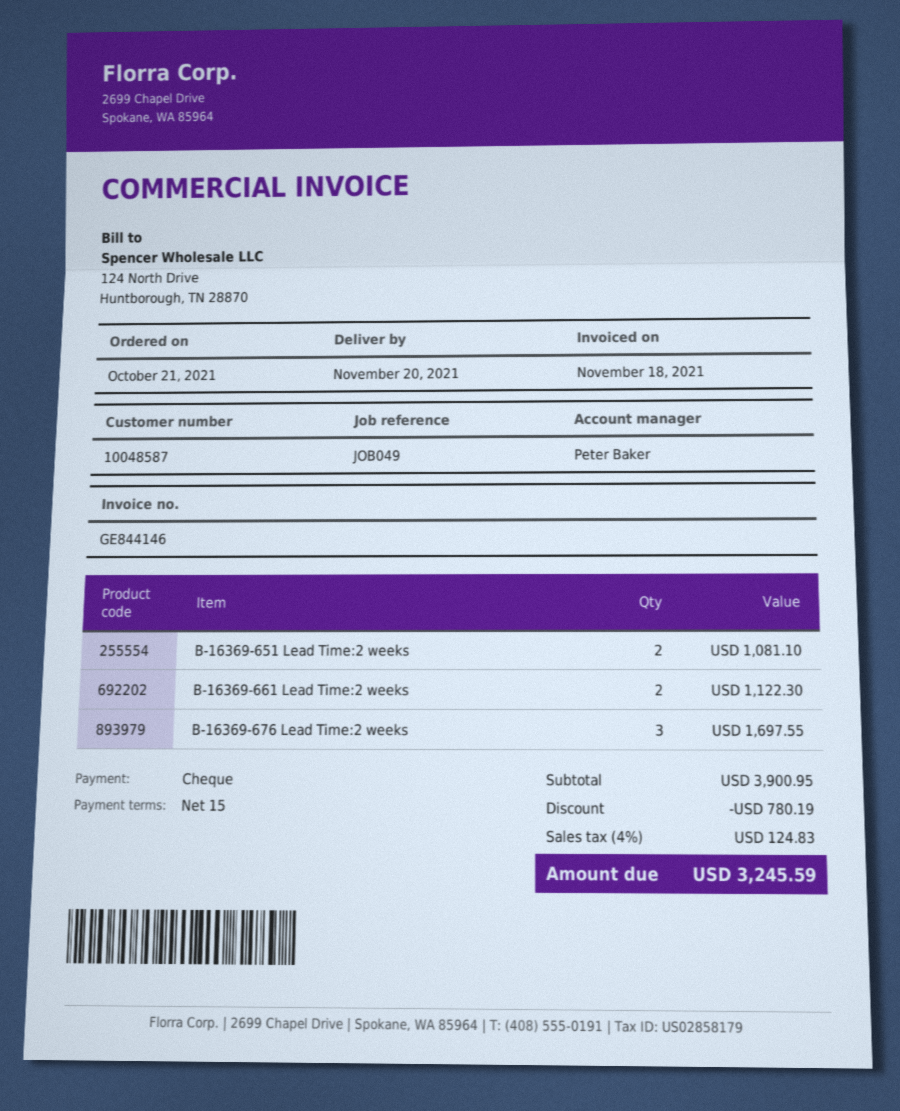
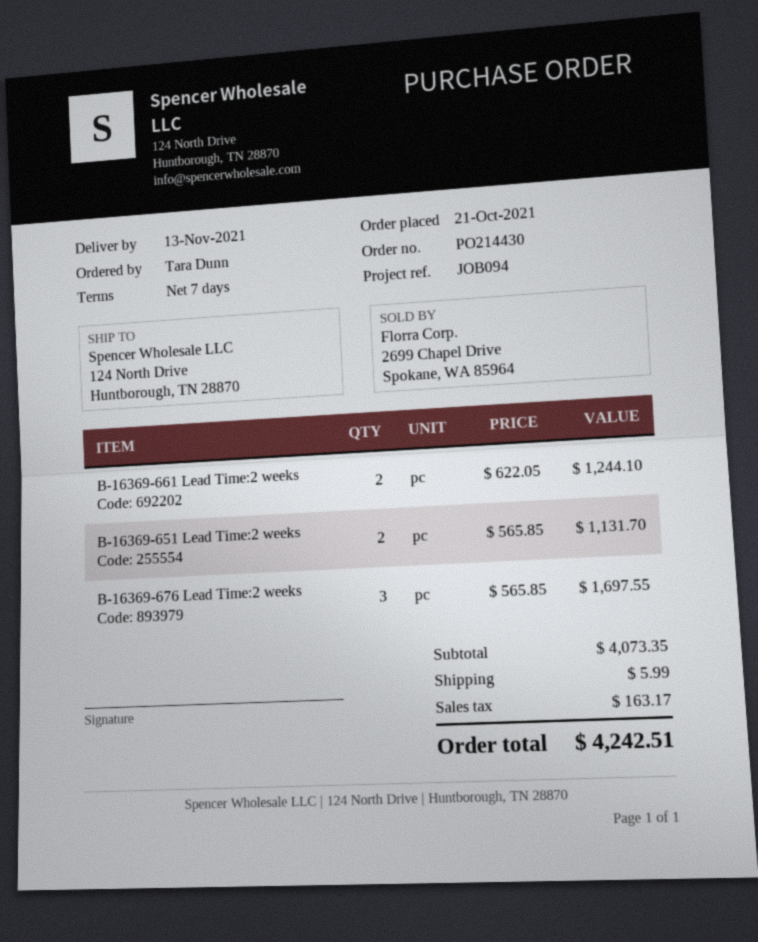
delivery date: 2021-11-20 -> 2021-11-13
payment terms: 15 days -> 7 days
reference: JOB049 -> JOB094
B-16369-651 Lead Time:2 weeks: 2 for 1081.10 -> 2 for 1131.70
B-16369-661 Lead Time:2 weeks: 2 for 1122.30 -> 2 for 1244.10
subtotal: 3900.95 -> 4073.35
discount: 780.19 -> none
shipping: none -> 5.99
tax: 124.83 -> 163.17
total: 3245.59 -> 4242.51

